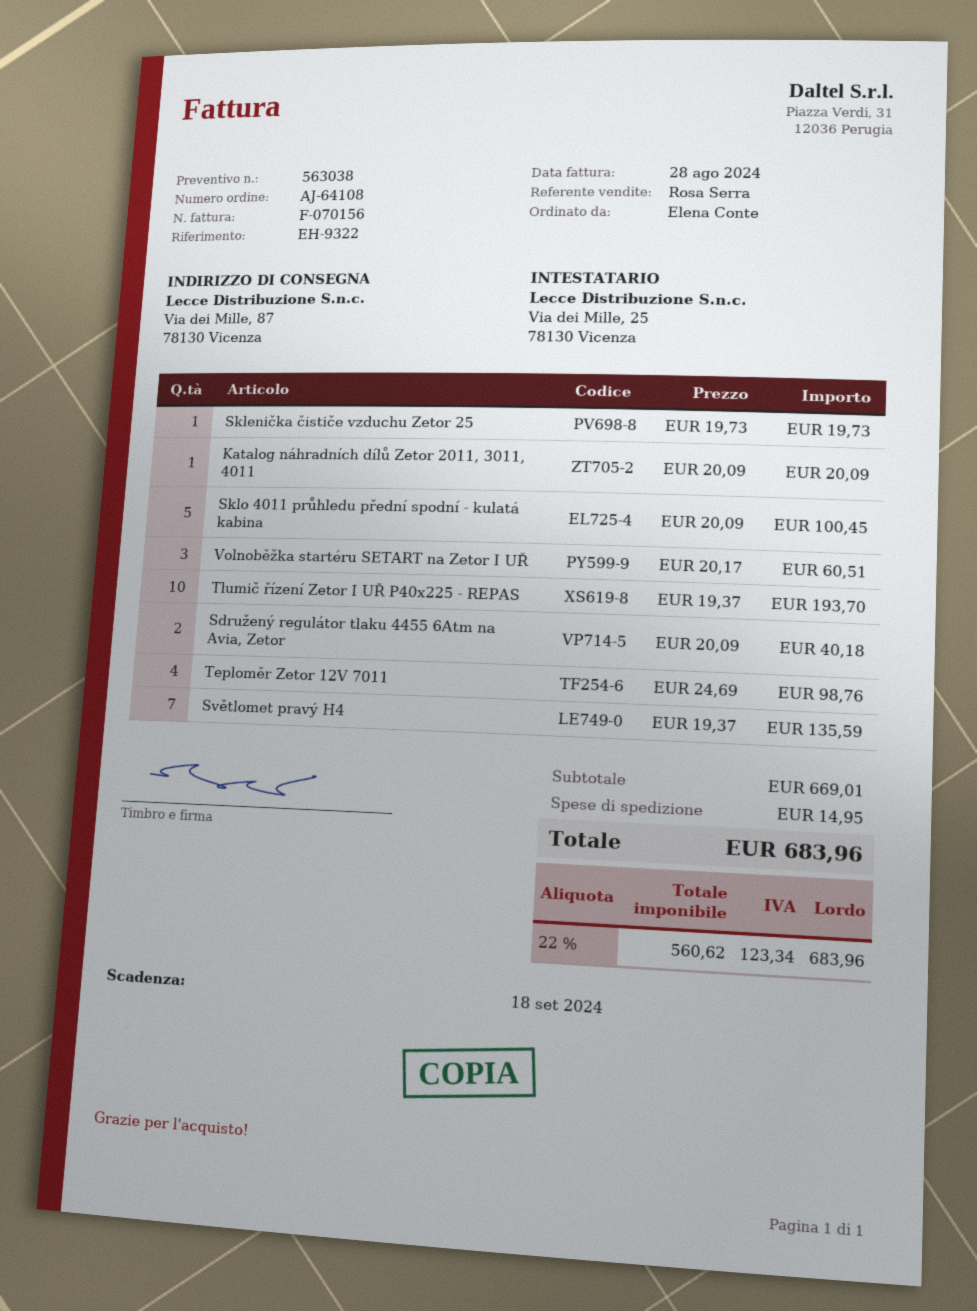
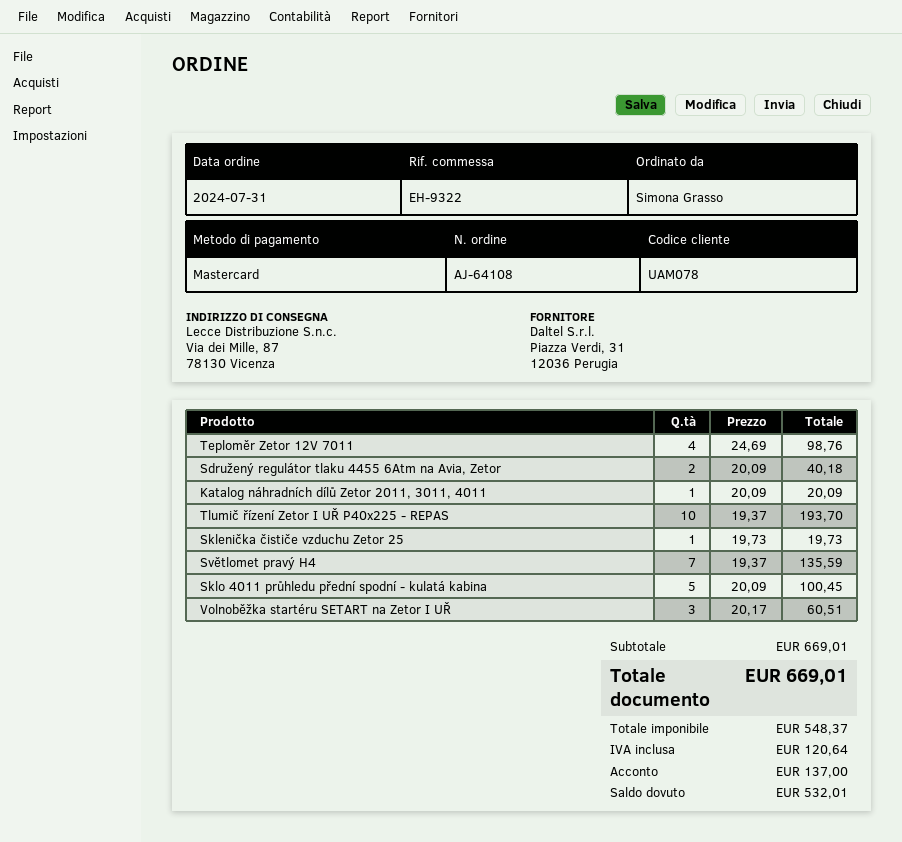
ordered by: Elena Conte -> Simona Grasso
shipping: 14.95 -> none
net: 560.62 -> 548.37
tax: 123.34 -> 120.64
total: 683.96 -> 669.01

